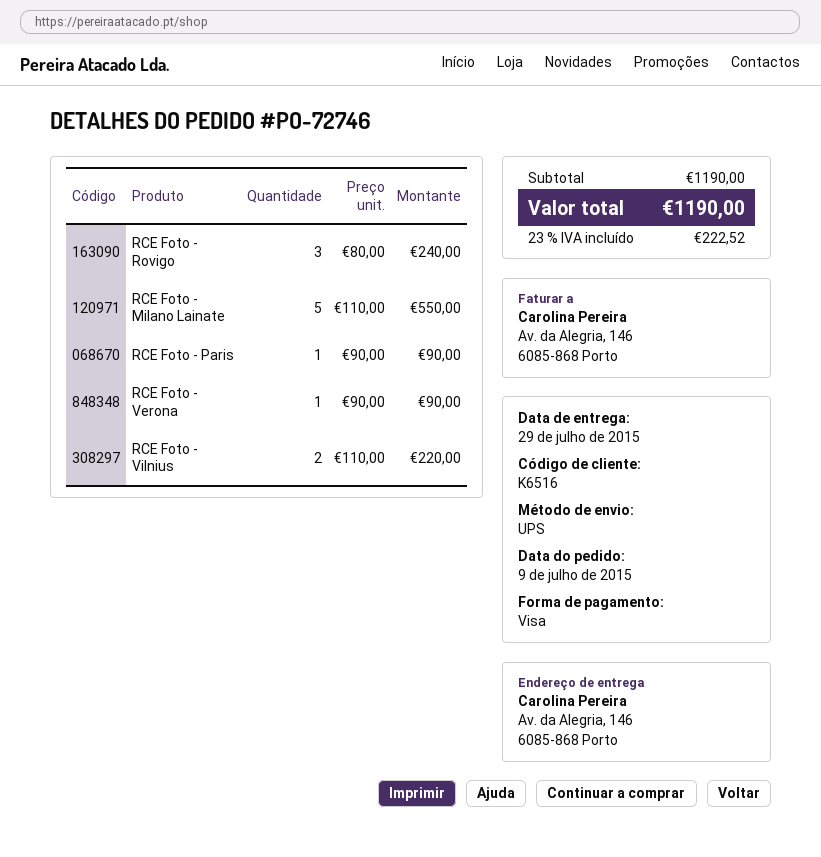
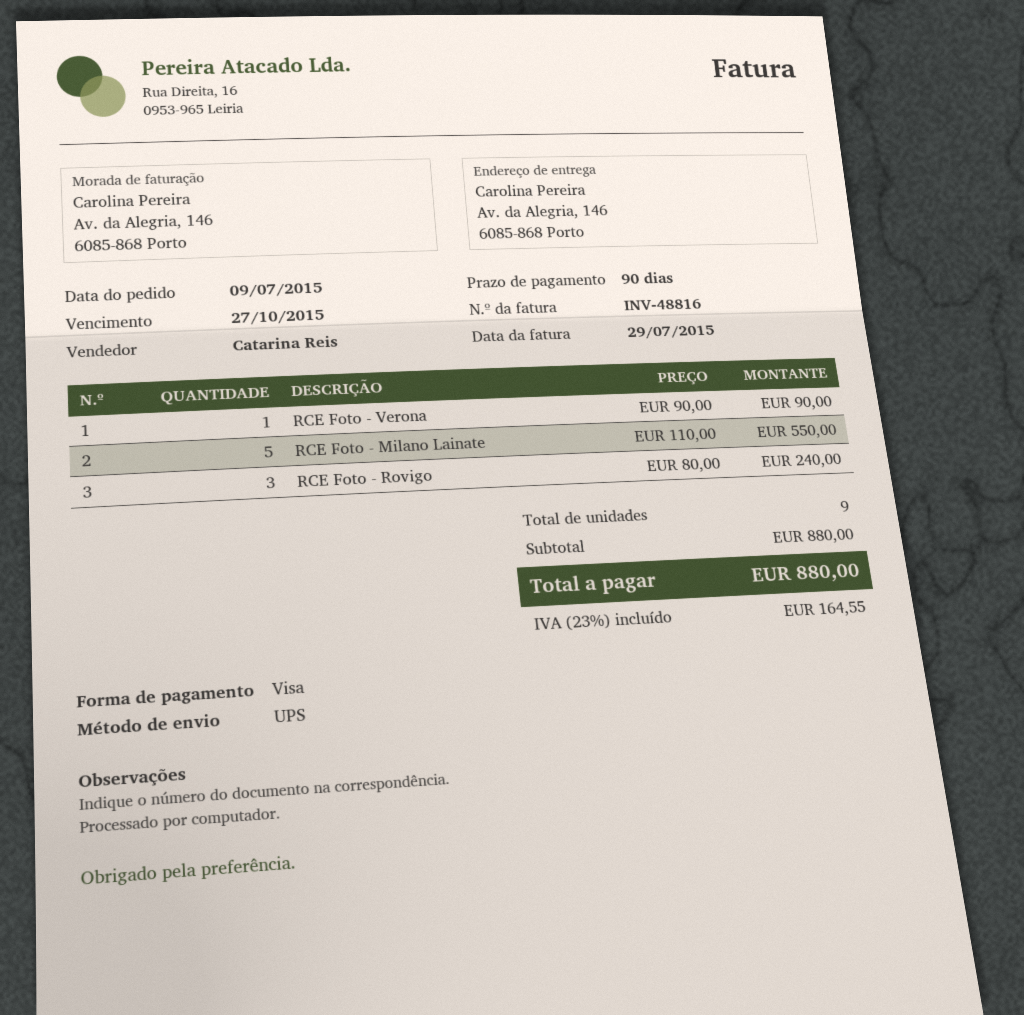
RCE Foto - Paris: 1 x 90.00 = 90.00 -> none
RCE Foto - Vilnius: 2 x 110.00 = 220.00 -> none
subtotal: 1190.00 -> 880.00
tax: 23% = 222.52 -> 23% = 164.55
total: 1190.00 -> 880.00

